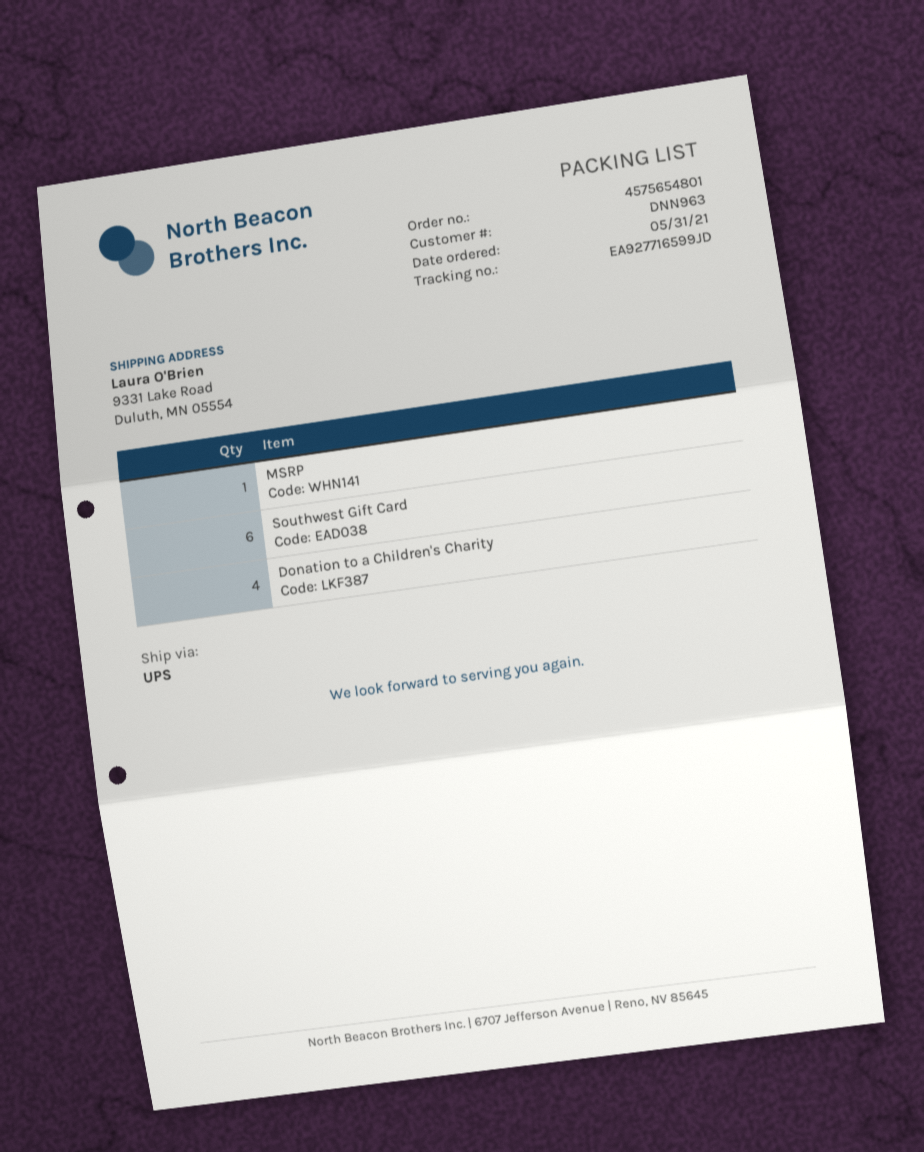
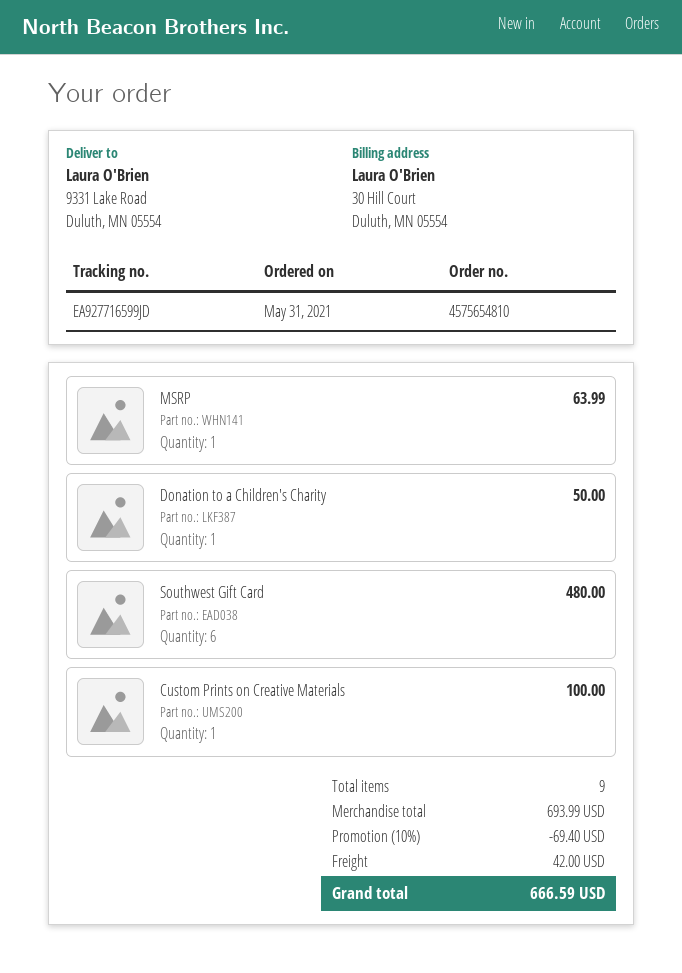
order number: 4575654801 -> 4575654810
Donation to a Children's Charity: 4 -> 1
Custom Prints on Creative Materials: none -> 1

